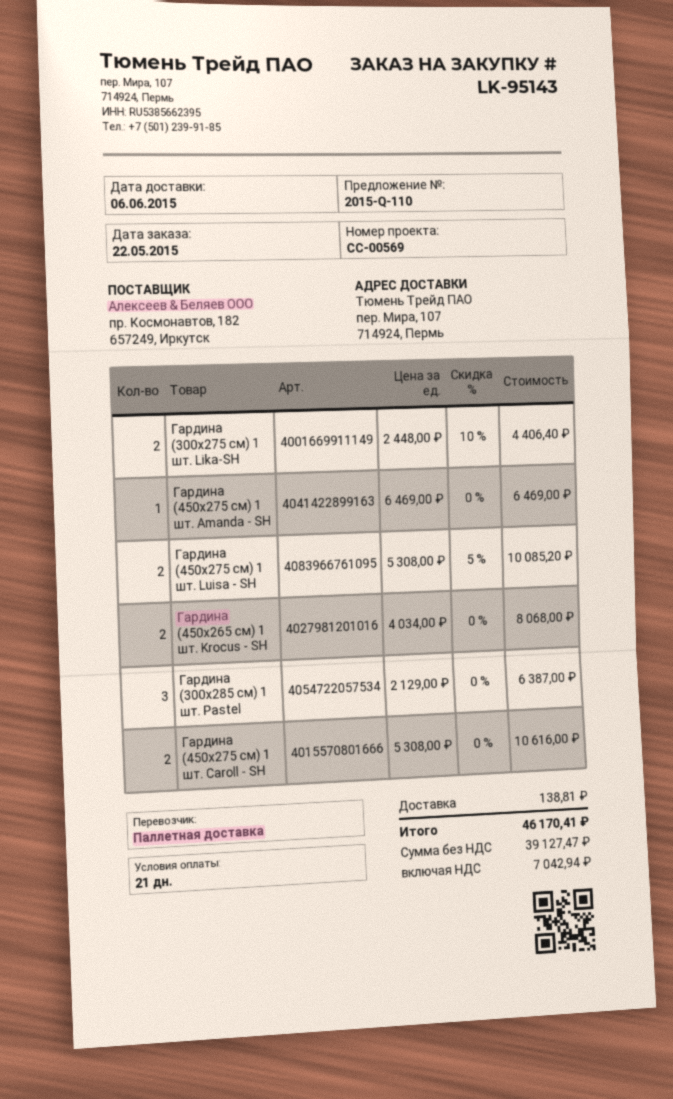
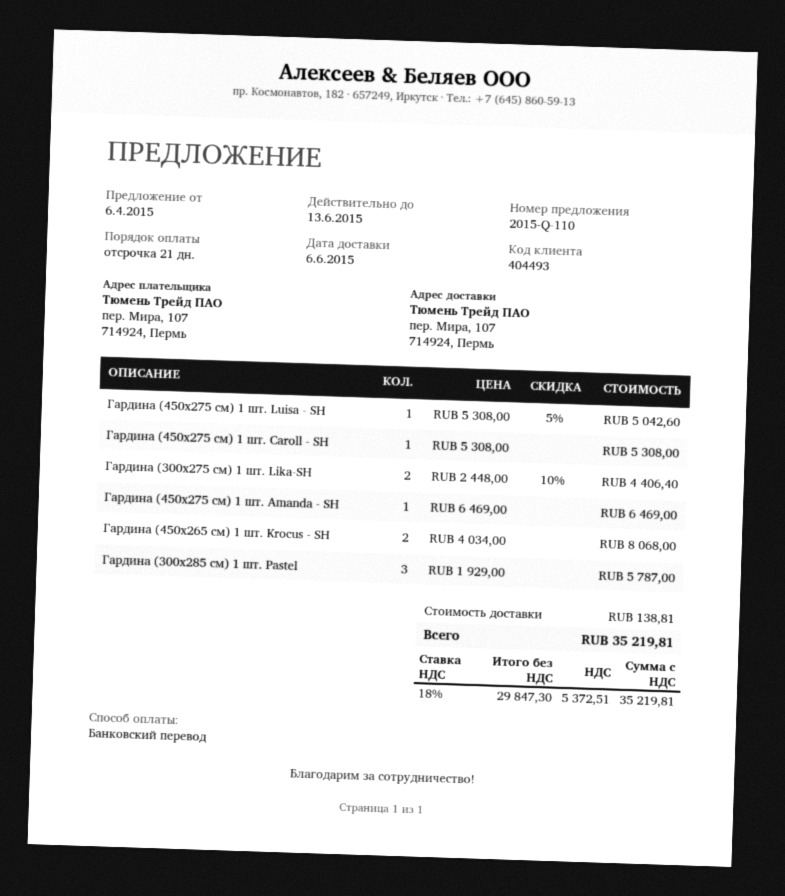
Гардина (450x275 см) 1 шт. Luisa - SH: 2 x 5308.00 - 5% = 10085.20 -> 1 x 5308.00 - 5% = 5042.60
Гардина (300x285 см) 1 шт. Pastel: 3 x 2129.00 = 6387.00 -> 3 x 1929.00 = 5787.00
Гардина (450x275 см) 1 шт. Caroll - SH: 2 x 5308.00 = 10616.00 -> 1 x 5308.00 = 5308.00
net: 39127.47 -> 29847.30
tax: 7042.94 -> 5372.51
total: 46170.41 -> 35219.81

